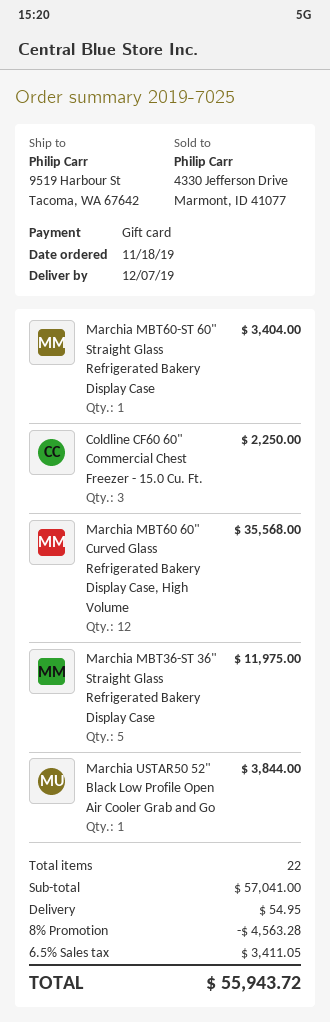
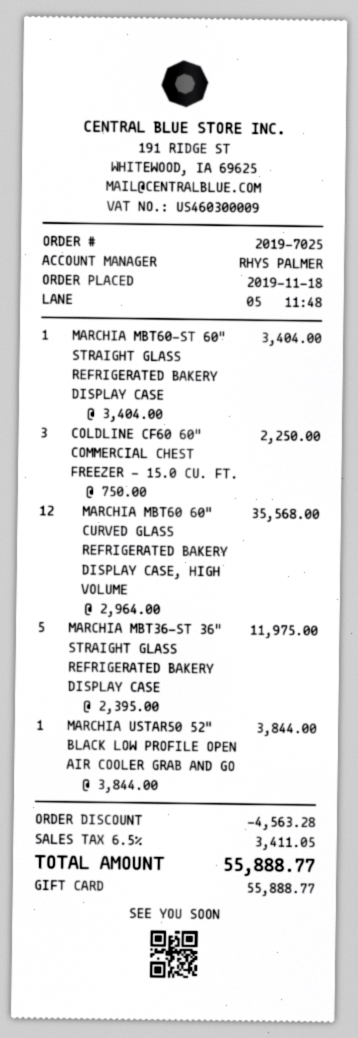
shipping: 54.95 -> none
total: 55943.72 -> 55888.77

